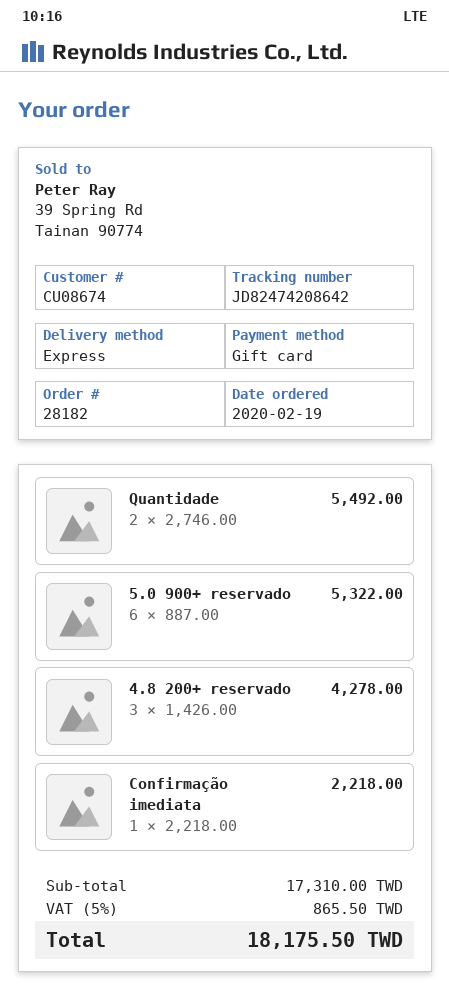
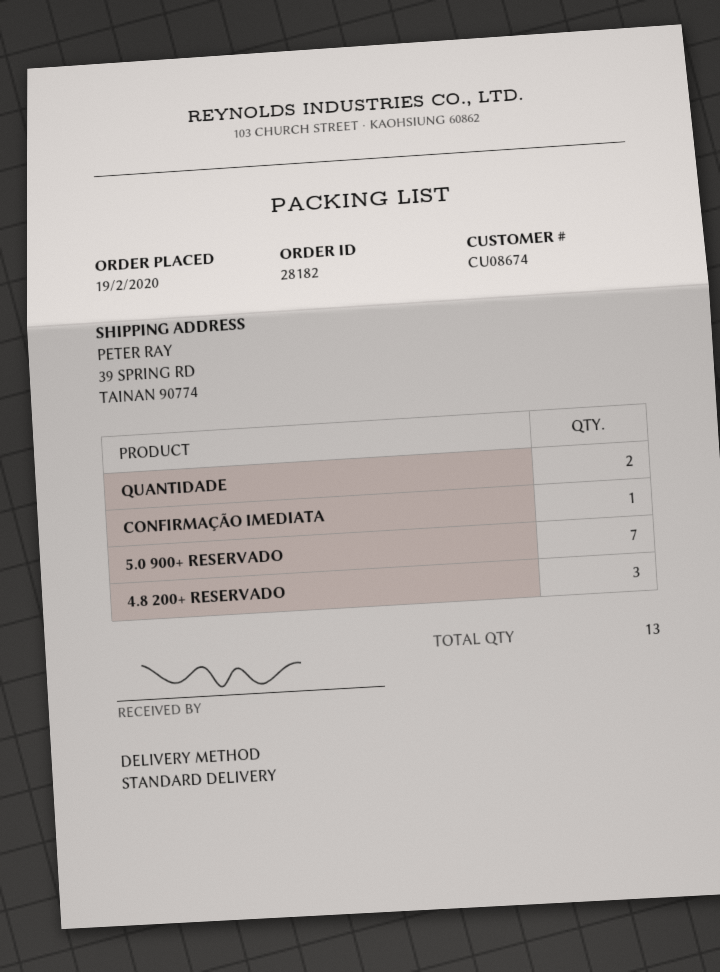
shipping method: express -> standard
5.0 900+ reservado: 6 -> 7

